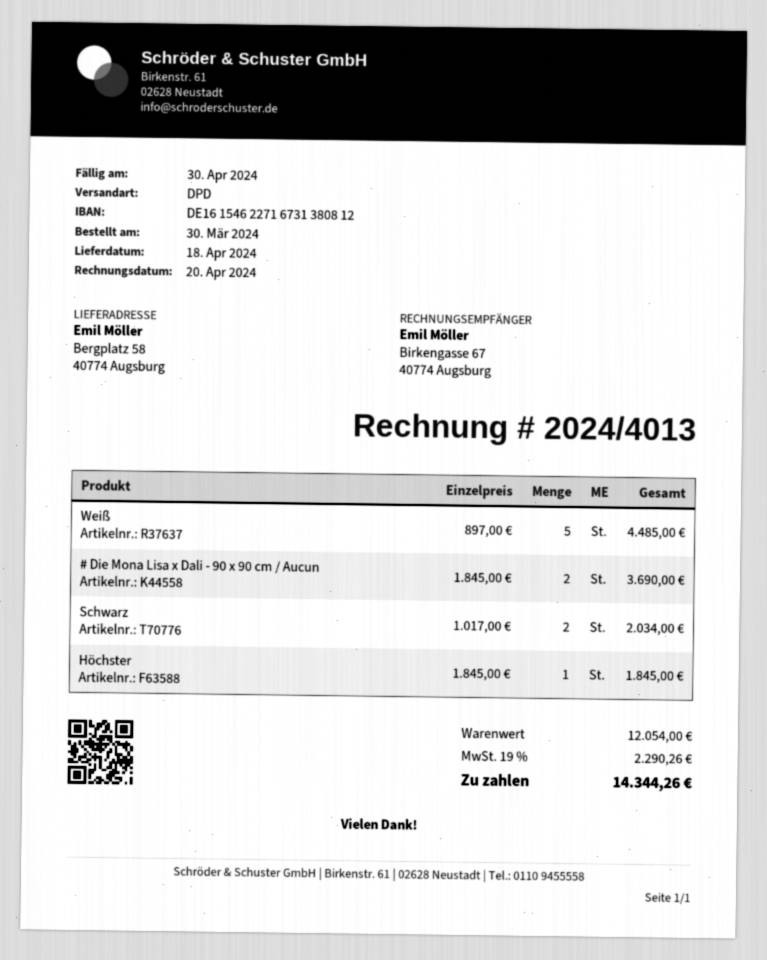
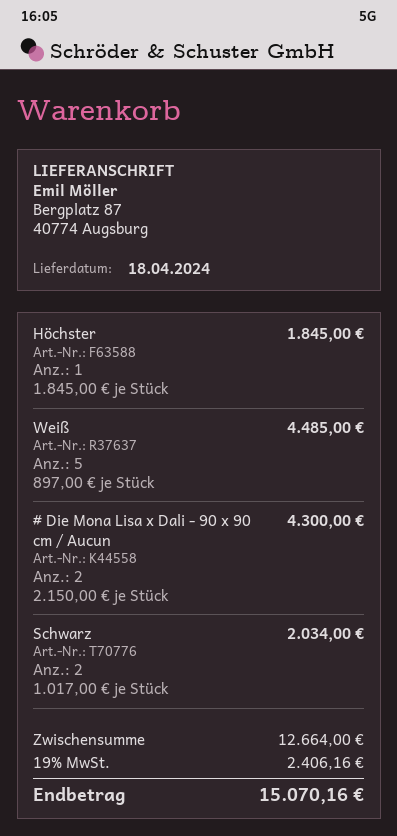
ship to: Bergplatz 58, 40774 Augsburg -> Bergplatz 87, 40774 Augsburg
# Die Mona Lisa x Dali - 90 x 90 cm / Aucun: 2 x 1845.00 = 3690.00 -> 2 x 2150.00 = 4300.00
subtotal: 12054.00 -> 12664.00
tax: 19% = 2290.26 -> 19% = 2406.16
total: 14344.26 -> 15070.16

